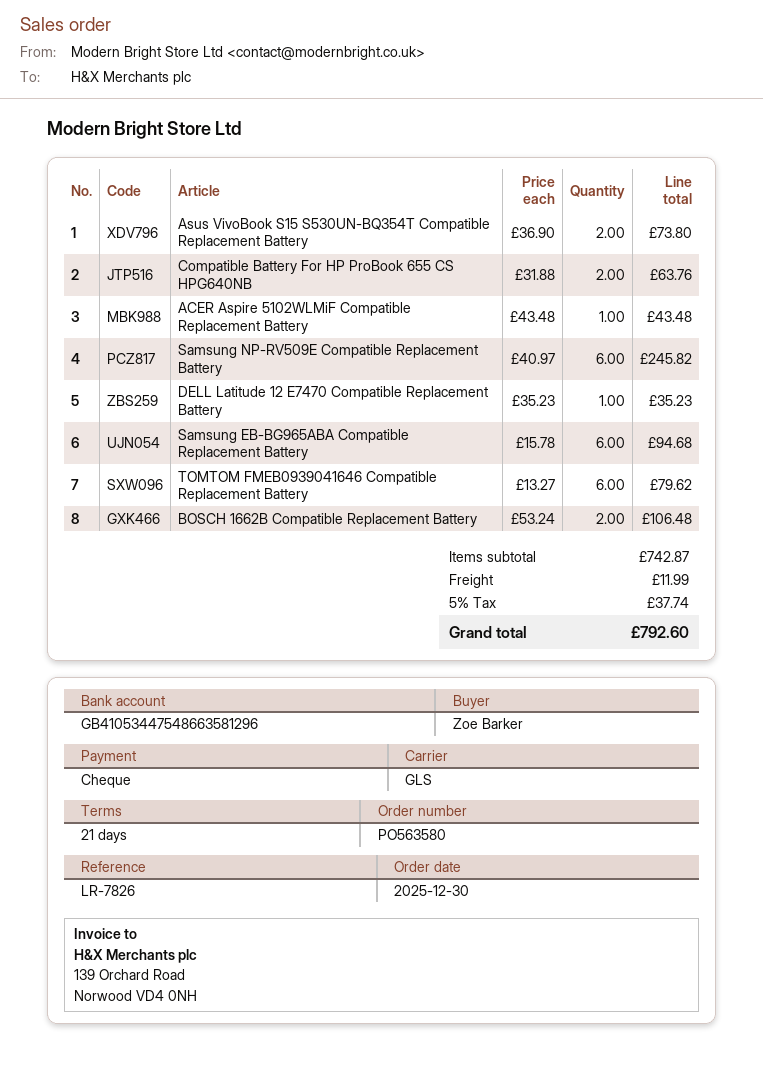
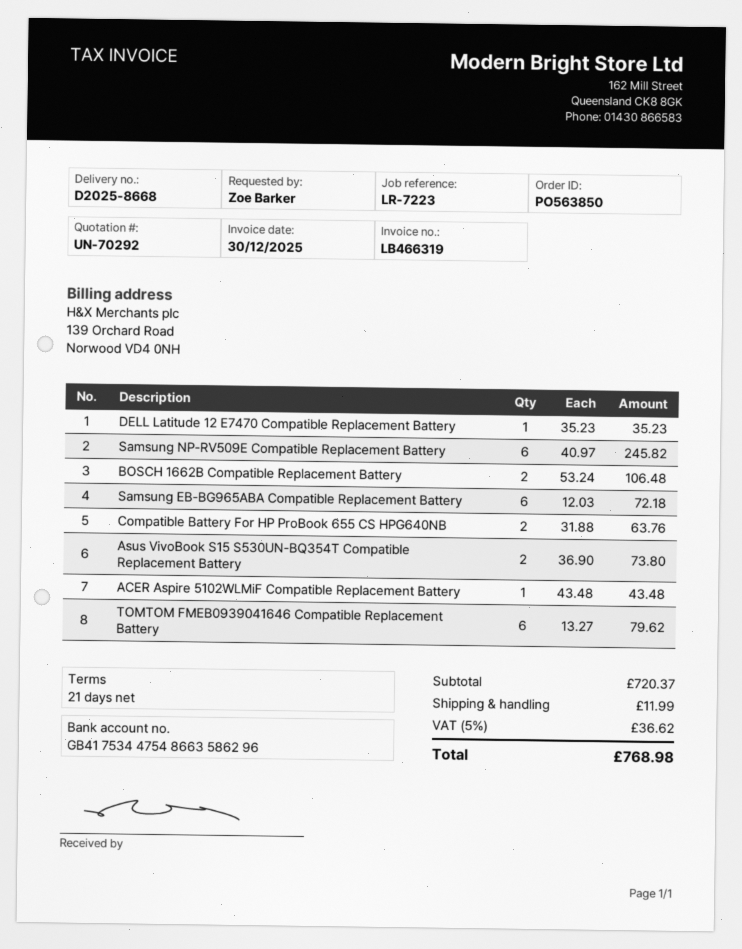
order number: PO563580 -> PO563850
reference: LR-7826 -> LR-7223
bank account: GB41053447548663581296 -> GB41753447548663586296
Samsung EB-BG965ABA Compatible Replacement Battery: 6 x 15.78 = 94.68 -> 6 x 12.03 = 72.18
subtotal: 742.87 -> 720.37
tax: 5% = 37.74 -> 5% = 36.62
total: 792.60 -> 768.98

